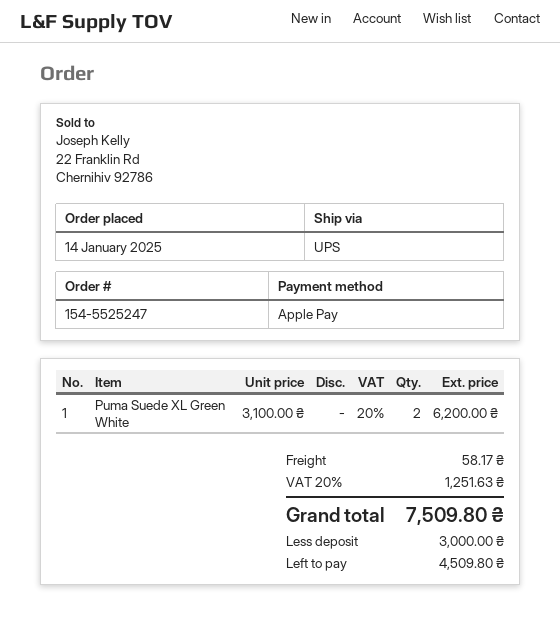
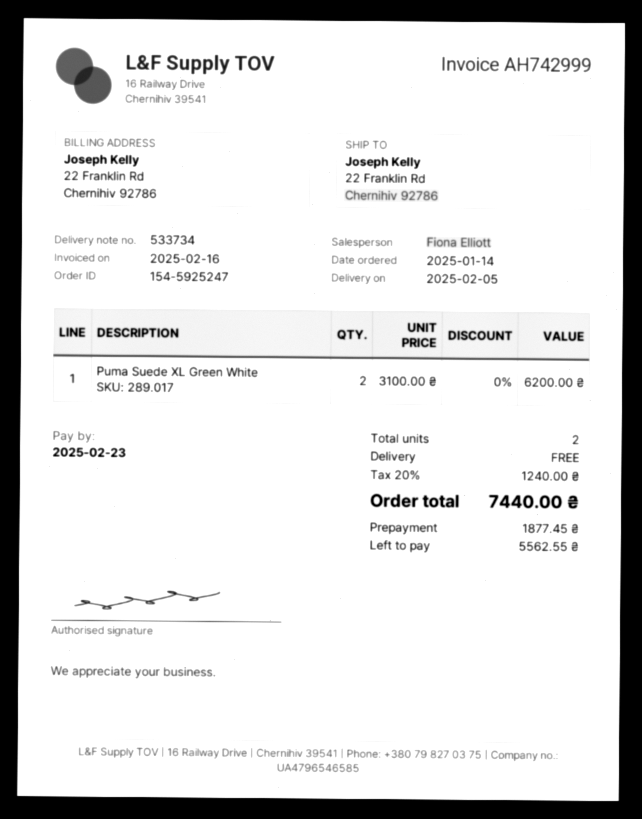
order number: 154-5525247 -> 154-5925247
shipping: 58.17 -> 0.00
tax: 20% = 1251.63 -> 20% = 1240.00
total: 7509.80 -> 7440.00
deposit: 3000.00 -> 1877.45
balance: 4509.80 -> 5562.55

